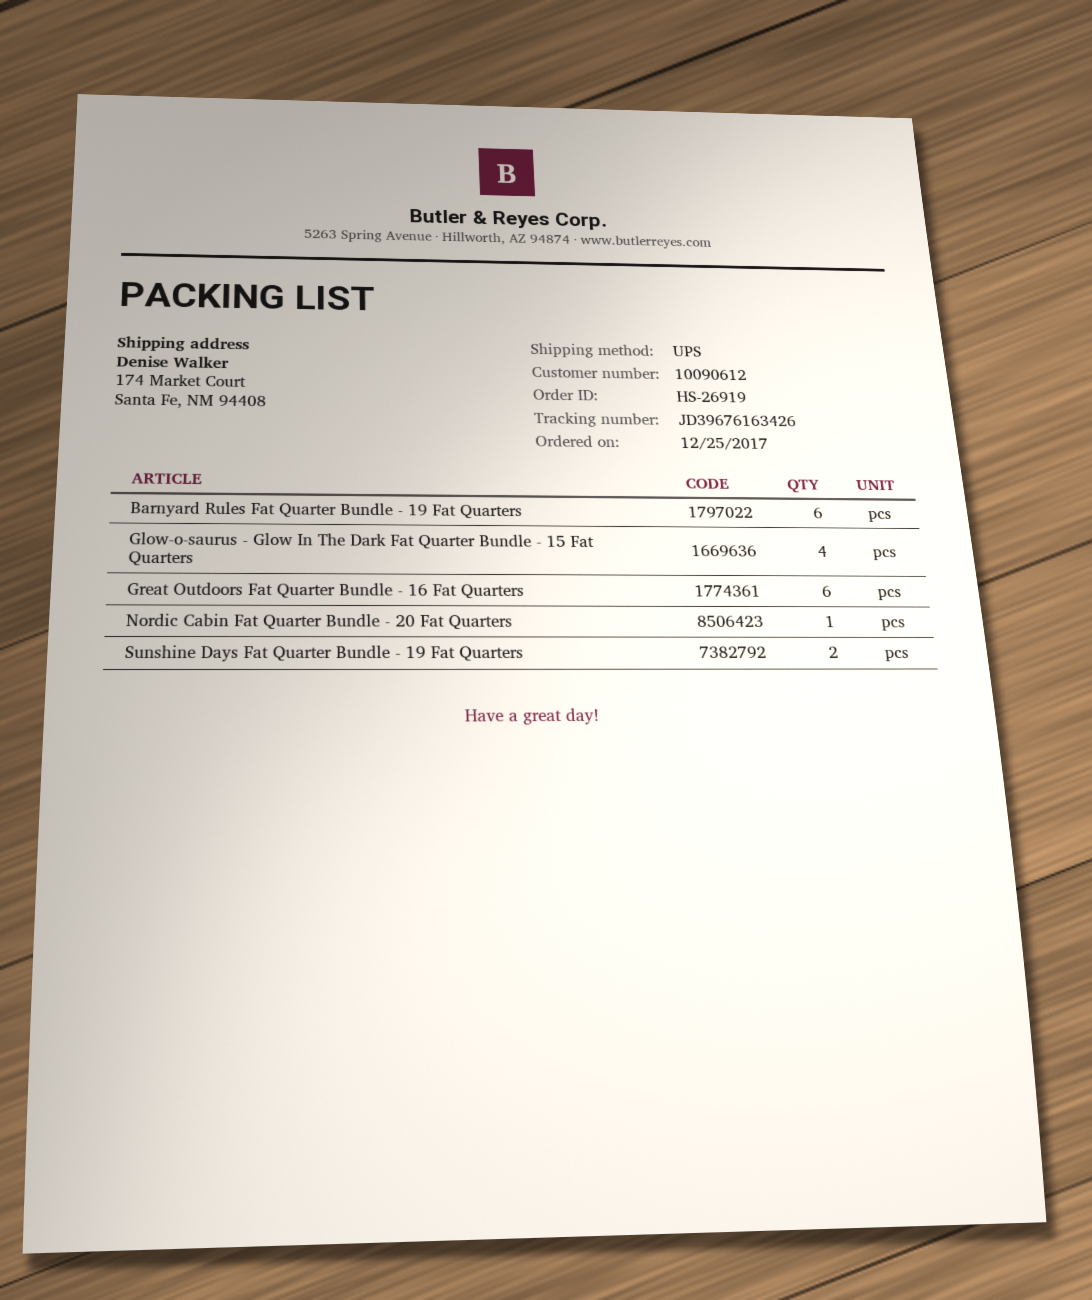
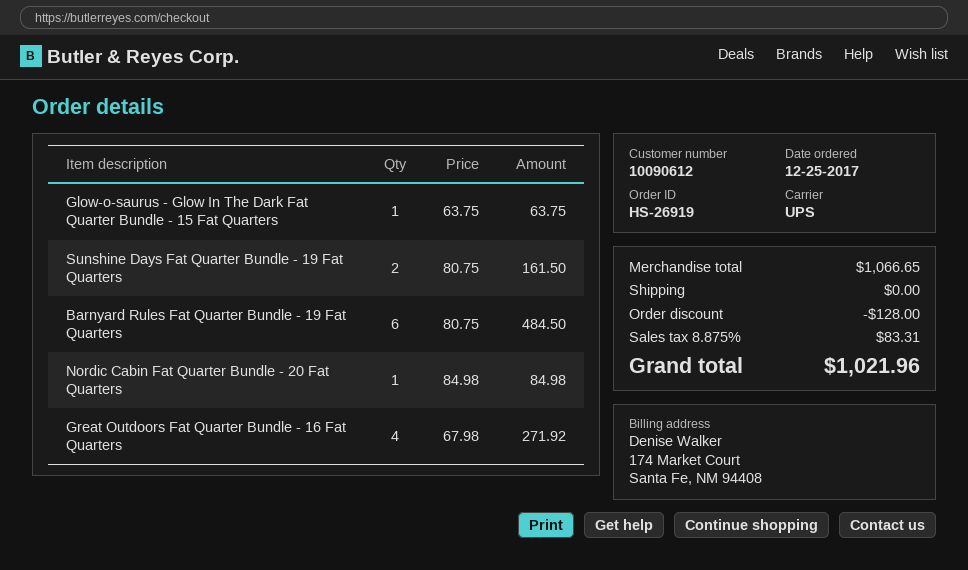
Glow-o-saurus - Glow In The Dark Fat Quarter Bundle - 15 Fat Quarters: 4 -> 1
Great Outdoors Fat Quarter Bundle - 16 Fat Quarters: 6 -> 4

